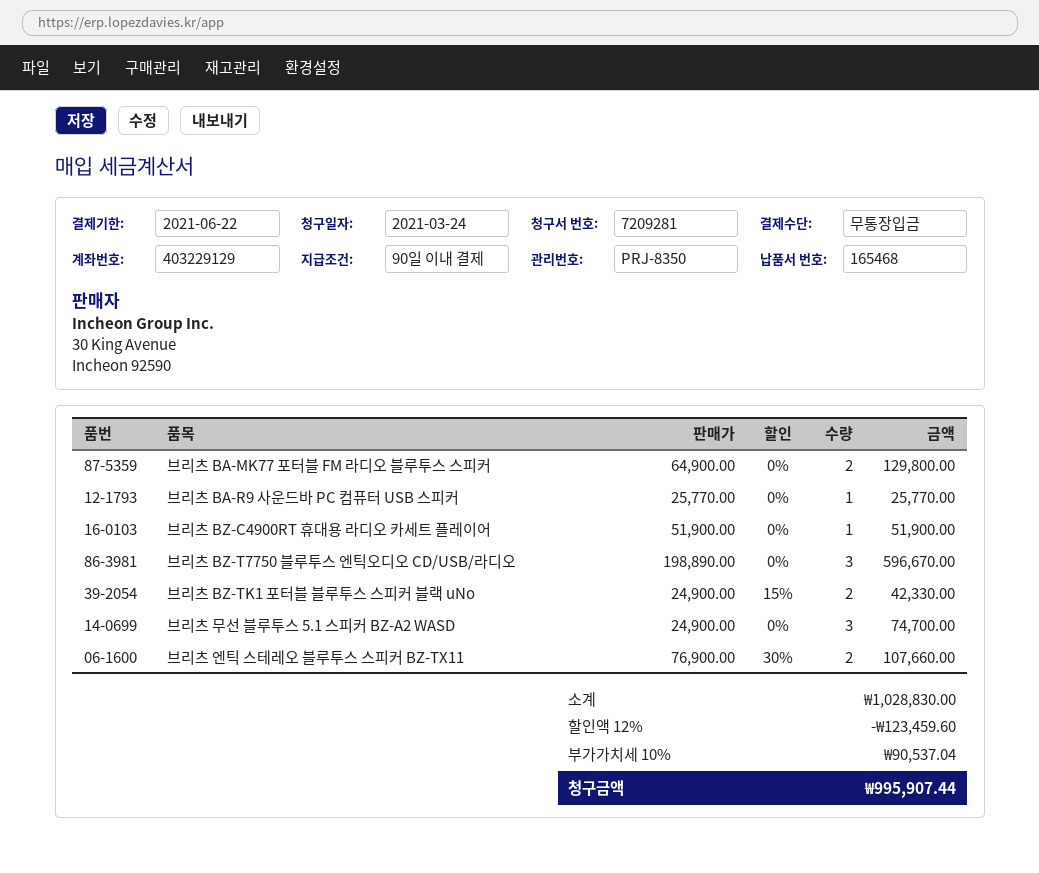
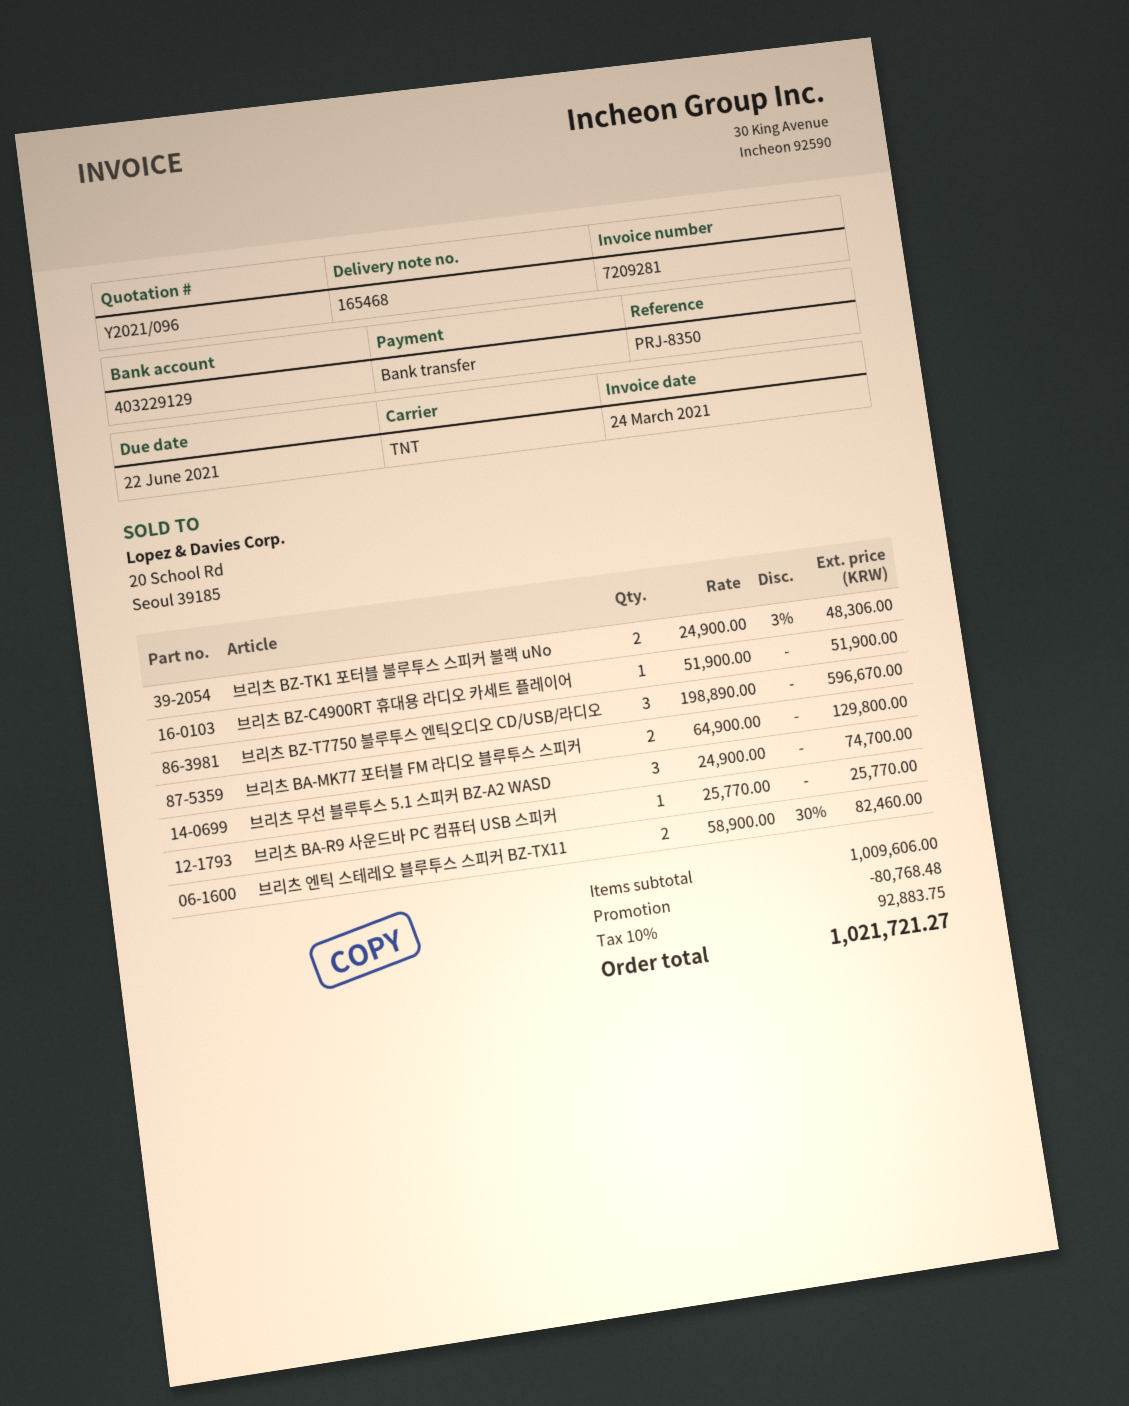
브리츠 BZ-TK1 포터블 블루투스 스피커 블랙 uNo: 2 x 24900.00 - 15% = 42330.00 -> 2 x 24900.00 - 3% = 48306.00
브리츠 엔틱 스테레오 블루투스 스피커 BZ-TX11: 2 x 76900.00 - 30% = 107660.00 -> 2 x 58900.00 - 30% = 82460.00
subtotal: 1028830.00 -> 1009606.00
discount: 123459.60 -> 80768.48
tax: 10% = 90537.04 -> 10% = 92883.75
total: 995907.44 -> 1021721.27

